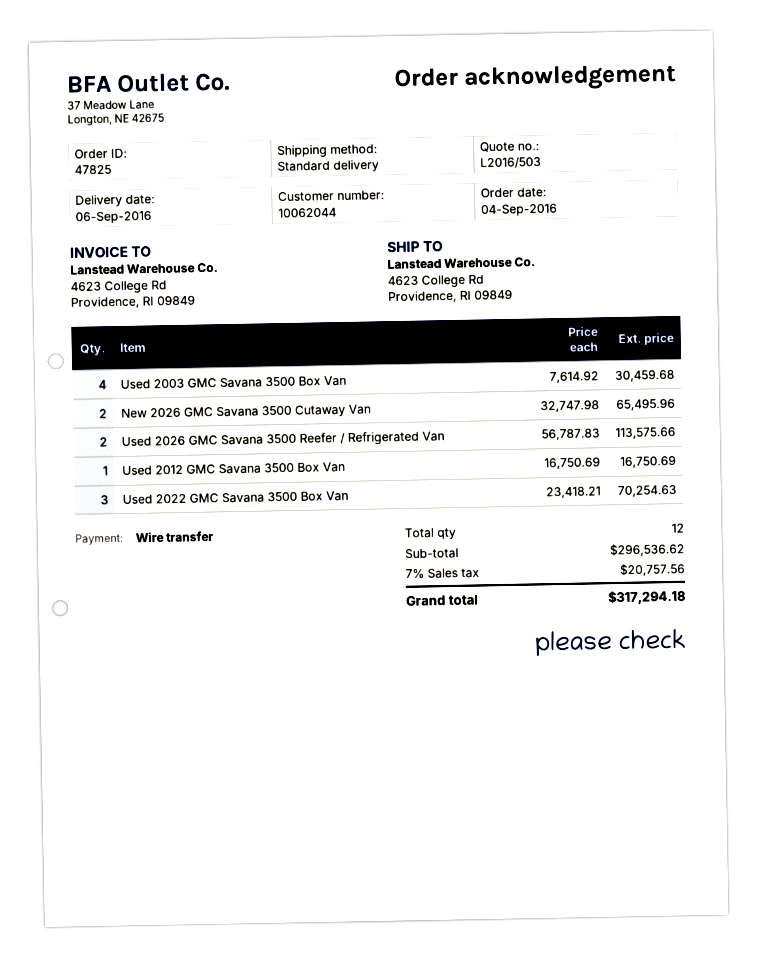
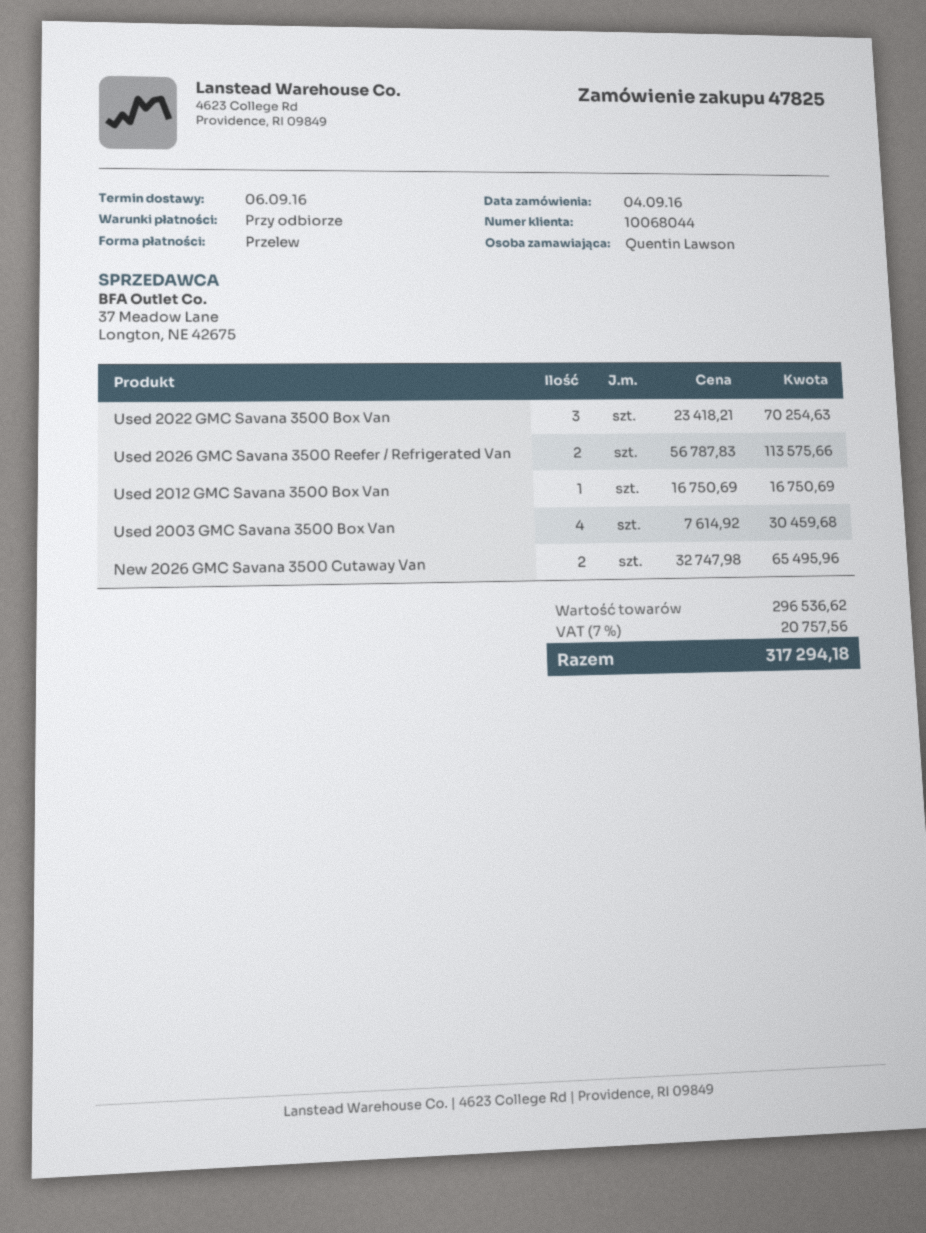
customer number: 10062044 -> 10068044

